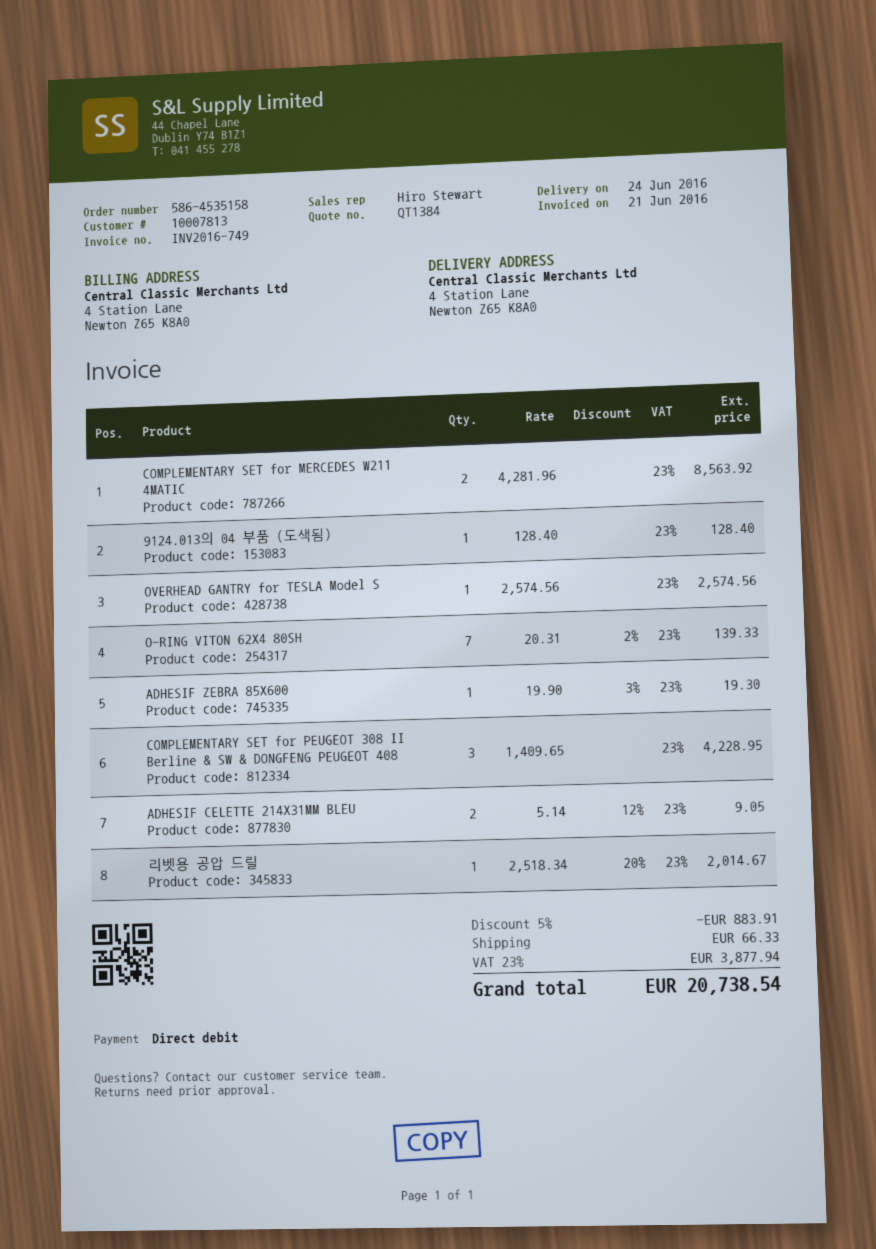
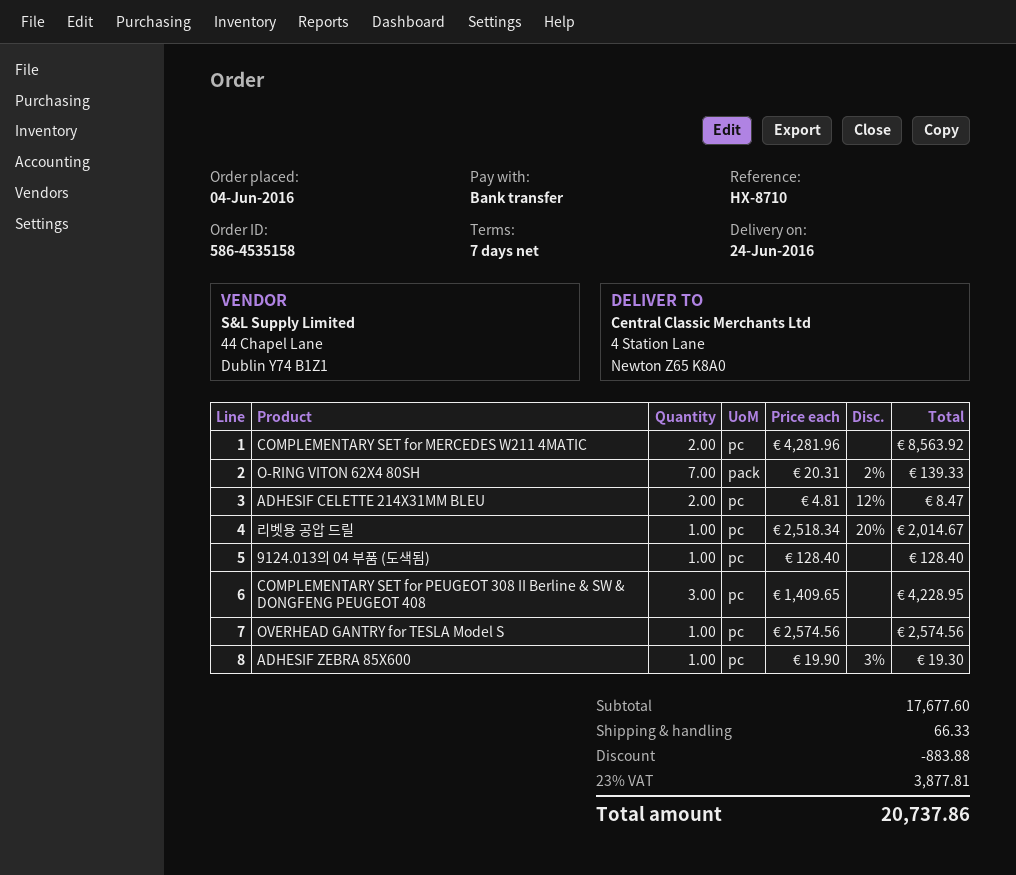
payment method: direct debit -> bank transfer
ADHESIF CELETTE 214X31MM BLEU: 2 x 5.14 - 12% = 9.05 -> 2 x 4.81 - 12% = 8.47
discount: 883.91 -> 883.88
tax: 23% = 3877.94 -> 23% = 3877.81
total: 20738.54 -> 20737.86

